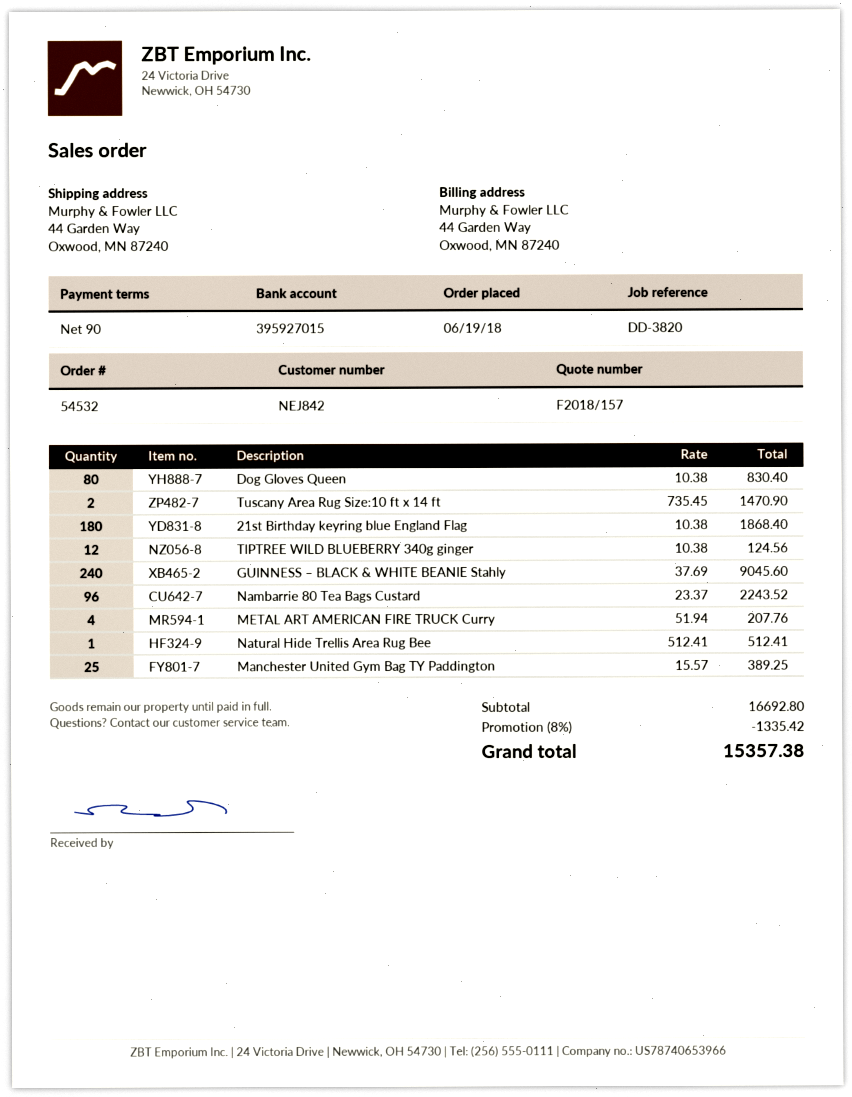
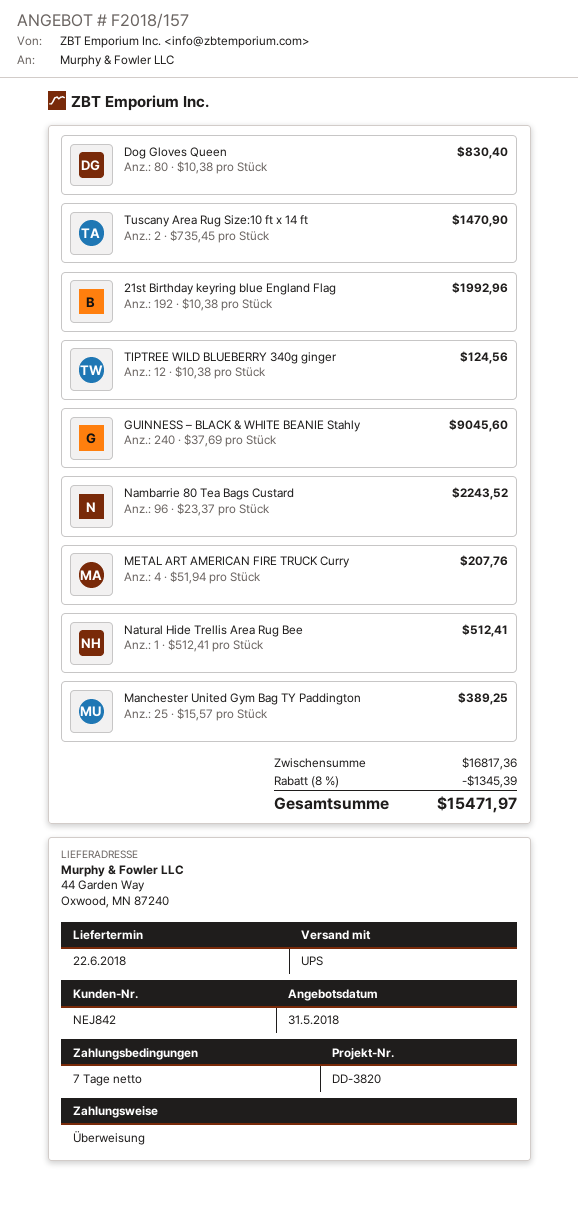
payment terms: 90 days -> 7 days
21st Birthday keyring blue England Flag: 180 x 10.38 = 1868.40 -> 192 x 10.38 = 1992.96
subtotal: 16692.80 -> 16817.36
discount: 8% = 1335.42 -> 8% = 1345.39
total: 15357.38 -> 15471.97

